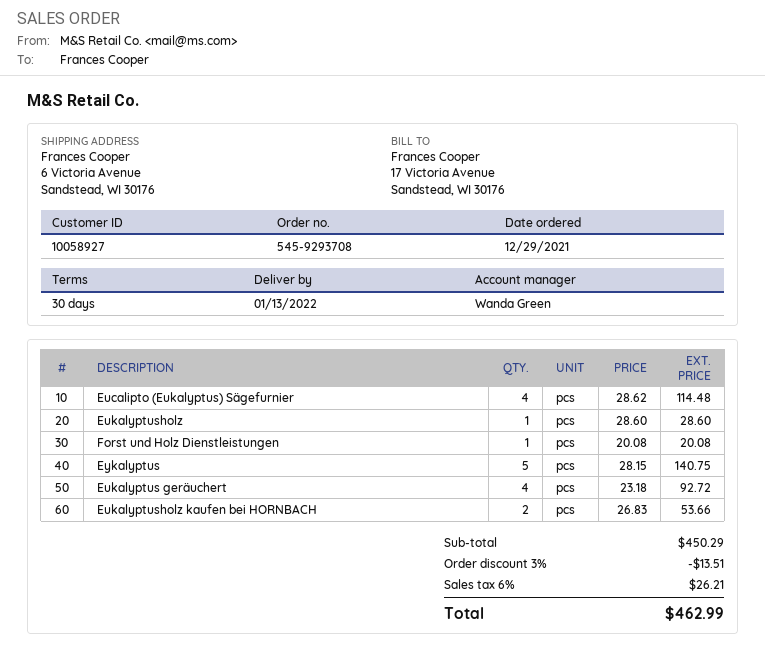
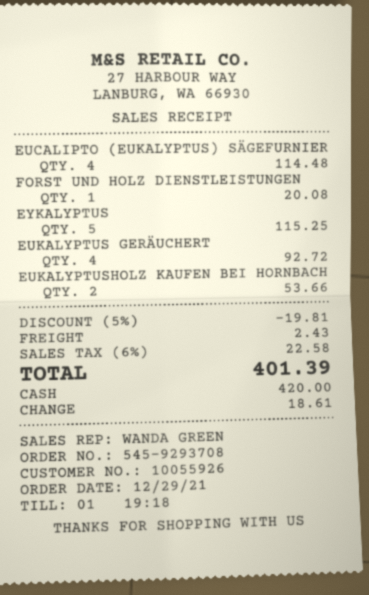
customer number: 10058927 -> 10055926
Eukalyptusholz: 1 for 28.60 -> none
Eykalyptus: 5 for 140.75 -> 5 for 115.25
discount: 3% = 13.51 -> 5% = 19.81
shipping: none -> 2.43
tax: 6% = 26.21 -> 6% = 22.58
total: 462.99 -> 401.39

